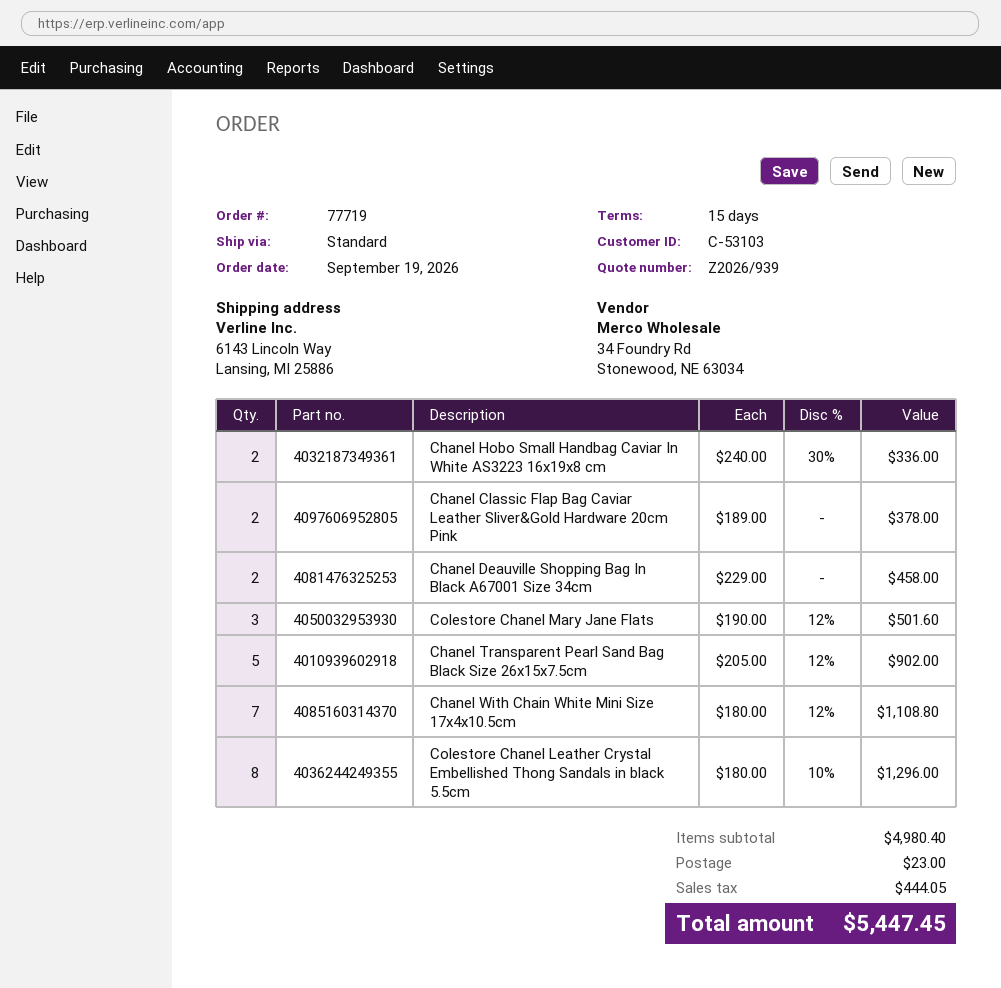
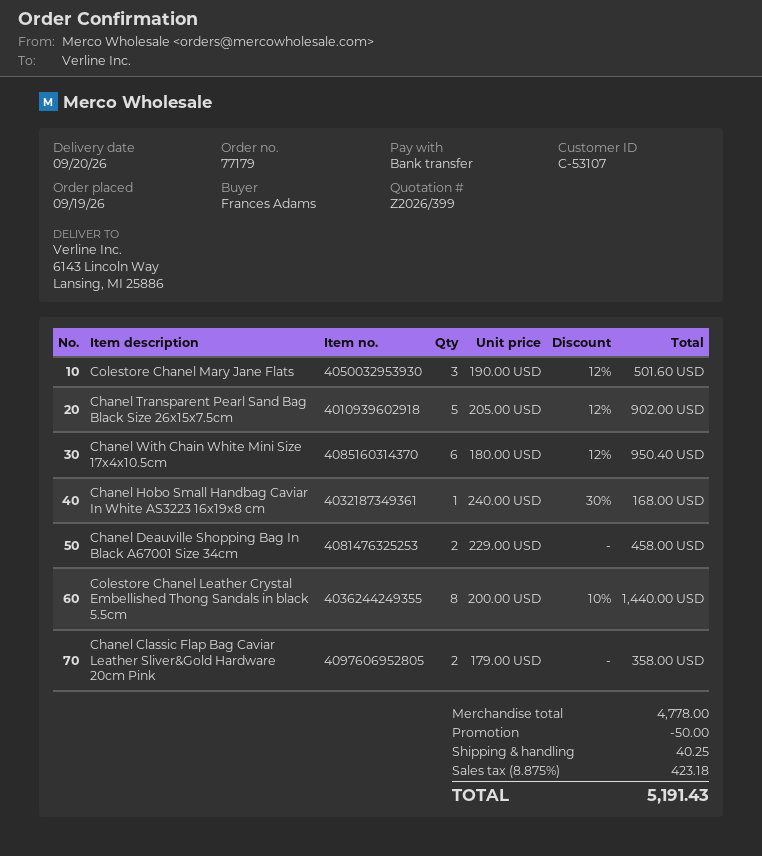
quote number: Z2026/939 -> Z2026/399
order number: 77719 -> 77179
customer number: C-53103 -> C-53107
Chanel Hobo Small Handbag Caviar In White AS3223 16x19x8 cm: 2 x 240.00 - 30% = 336.00 -> 1 x 240.00 - 30% = 168.00
Chanel Classic Flap Bag Caviar Leather Sliver&Gold Hardware 20cm Pink: 2 x 189.00 = 378.00 -> 2 x 179.00 = 358.00
Chanel With Chain White Mini Size 17x4x10.5cm: 7 x 180.00 - 12% = 1108.80 -> 6 x 180.00 - 12% = 950.40
Colestore Chanel Leather Crystal Embellished Thong Sandals in black 5.5cm: 8 x 180.00 - 10% = 1296.00 -> 8 x 200.00 - 10% = 1440.00
subtotal: 4980.40 -> 4778.00
discount: none -> 50.00
shipping: 23.00 -> 40.25
tax: 444.05 -> 423.18
total: 5447.45 -> 5191.43

